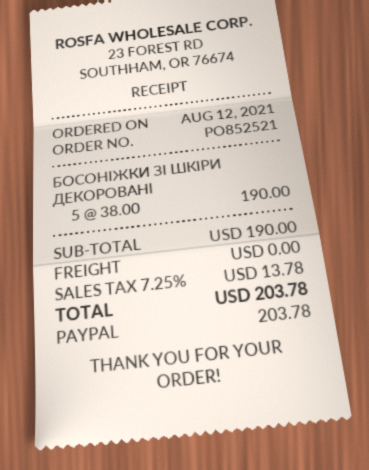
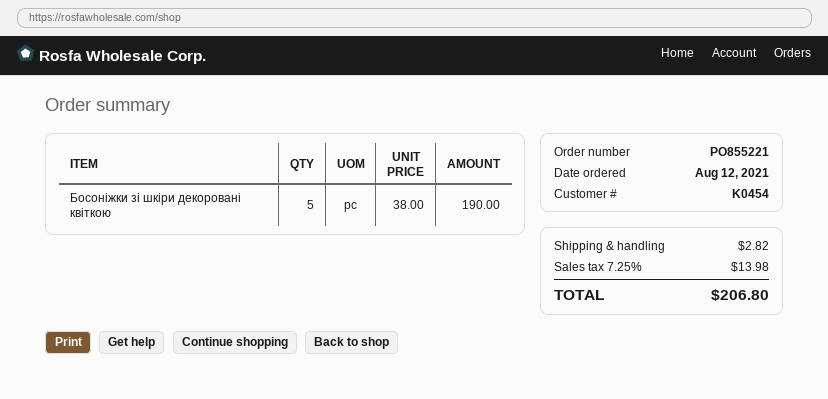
order number: PO852521 -> PO855221
shipping: 0.00 -> 2.82
tax: 7.25% = 13.78 -> 7.25% = 13.98
total: 203.78 -> 206.80

